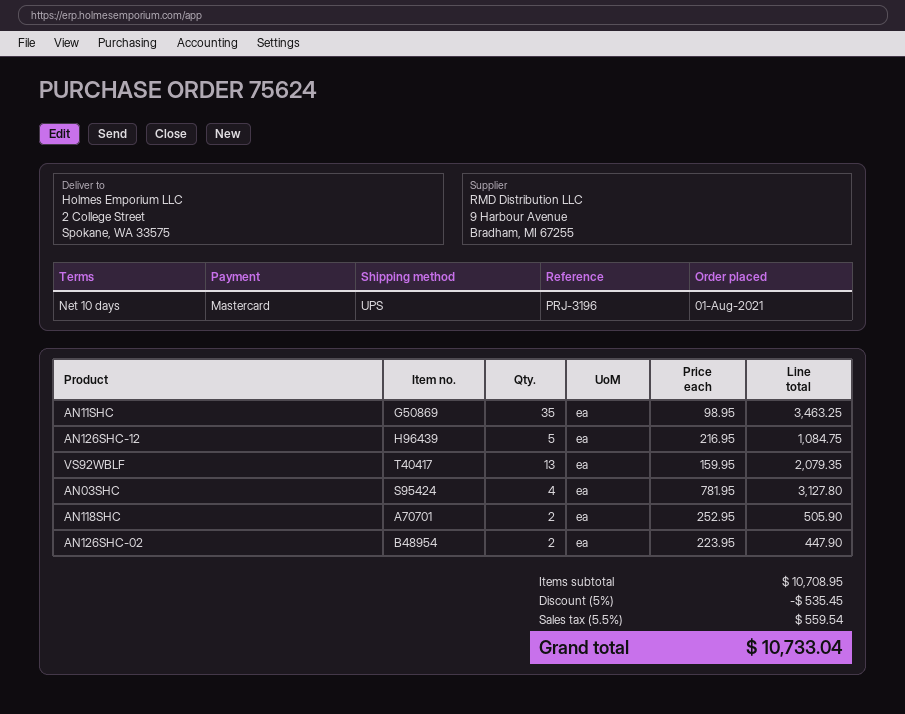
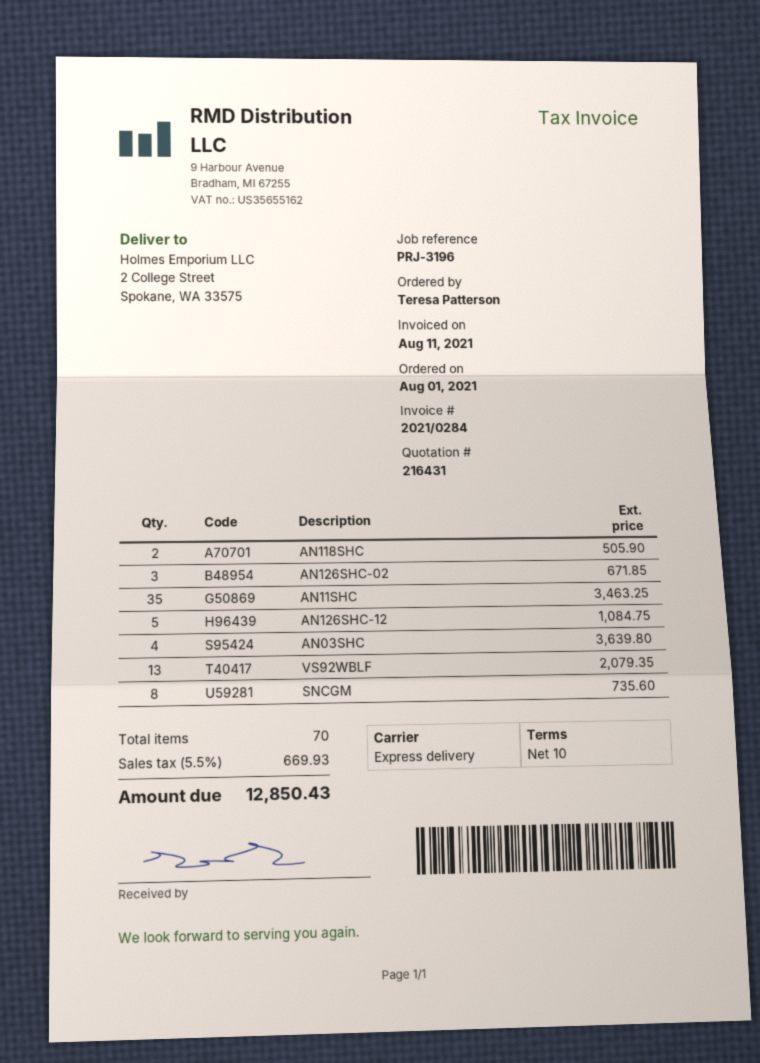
shipping method: UPS -> express
AN03SHC: 4 for 3127.80 -> 4 for 3639.80
AN126SHC-02: 2 for 447.90 -> 3 for 671.85
SNCGM: none -> 8 for 735.60
discount: 5% = 535.45 -> none
tax: 5.5% = 559.54 -> 5.5% = 669.93
total: 10733.04 -> 12850.43

